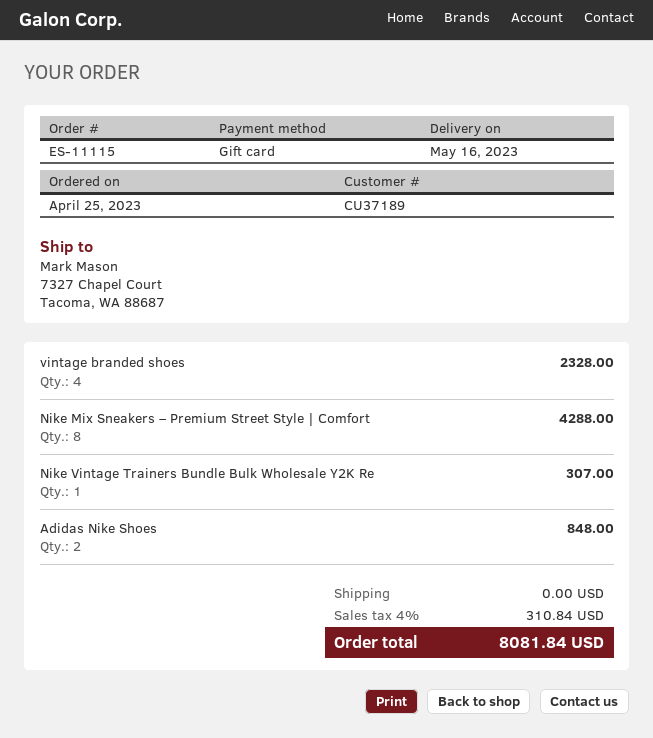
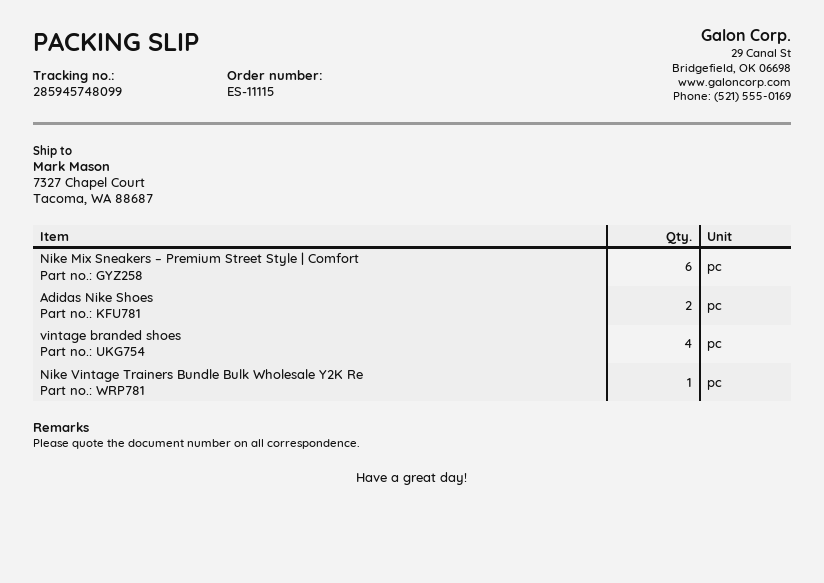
Nike Mix Sneakers – Premium Street Style | Comfort: 8 -> 6

